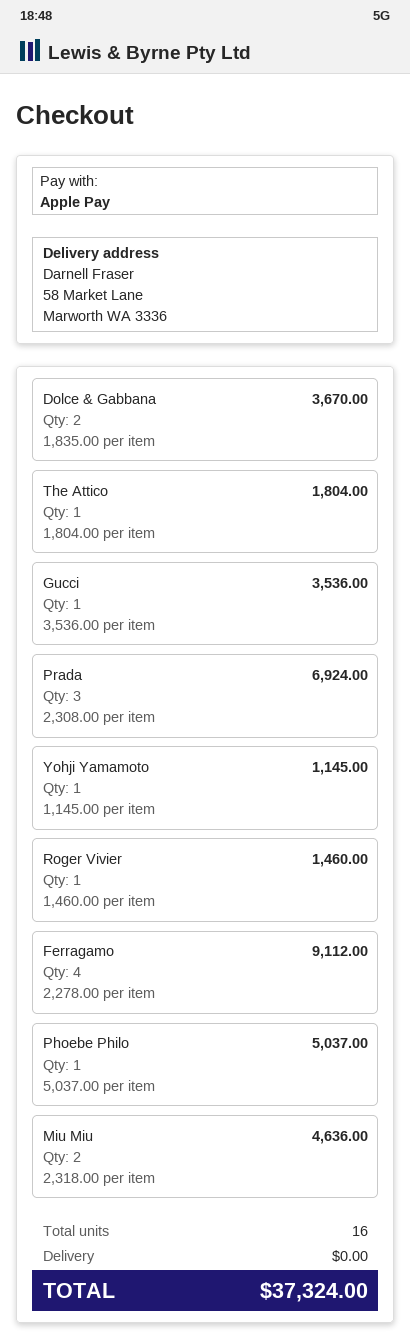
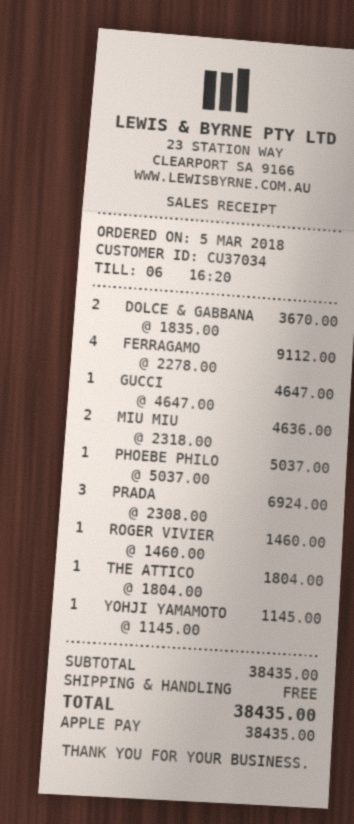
Gucci: 1 x 3536.00 = 3536.00 -> 1 x 4647.00 = 4647.00
total: 37324.00 -> 38435.00

